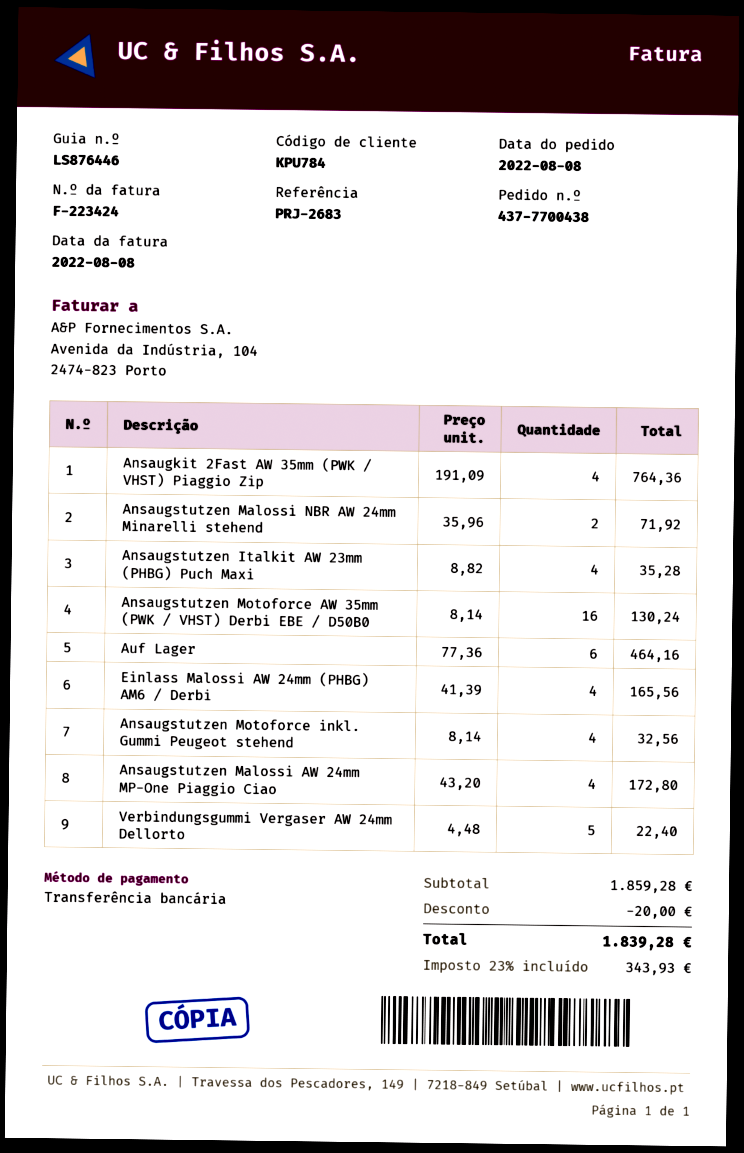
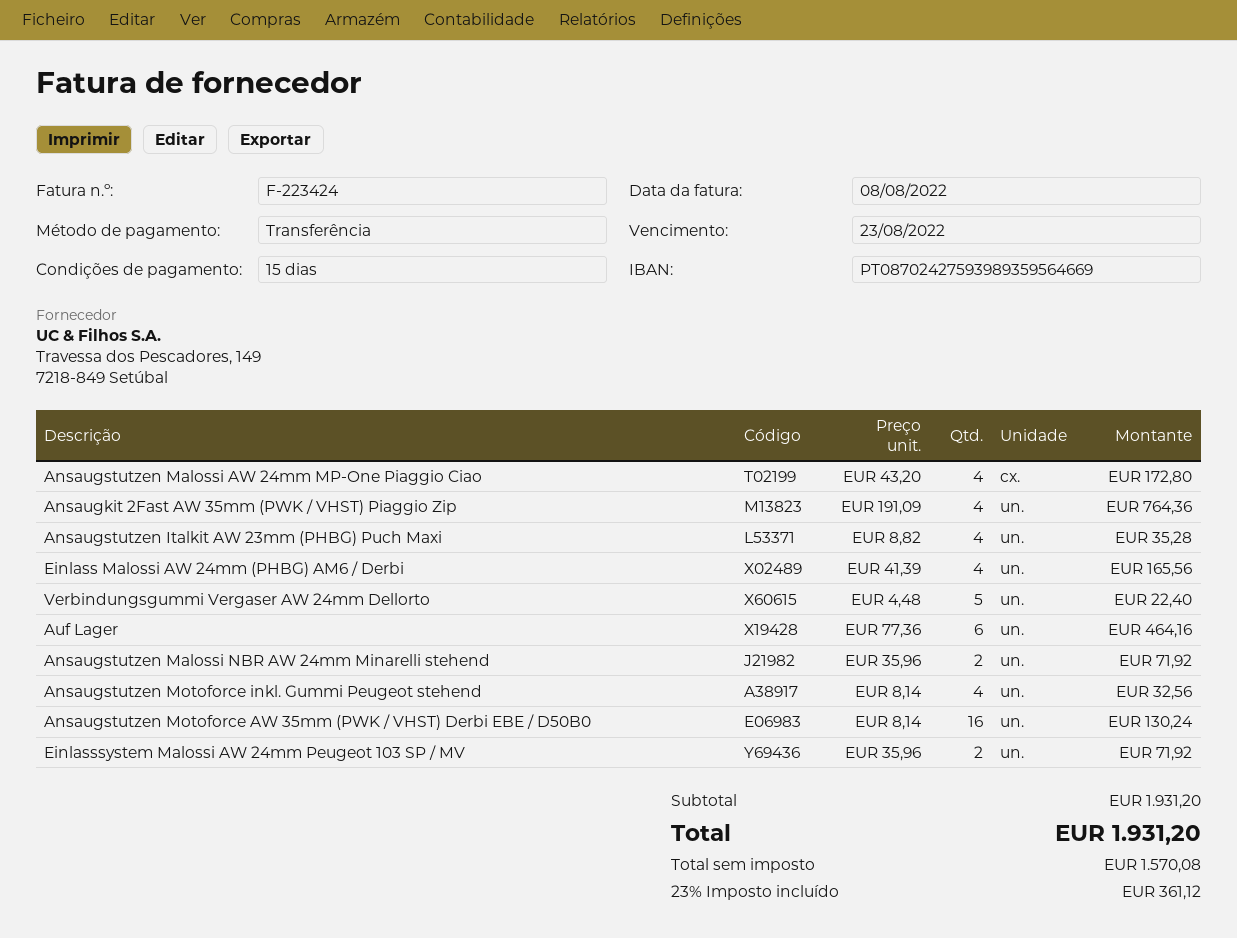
Einlasssystem Malossi AW 24mm Peugeot 103 SP / MV: none -> 2 x 35.96 = 71.92
subtotal: 1859.28 -> 1931.20
discount: 20.00 -> none
tax: 23% = 343.93 -> 23% = 361.12
total: 1839.28 -> 1931.20

